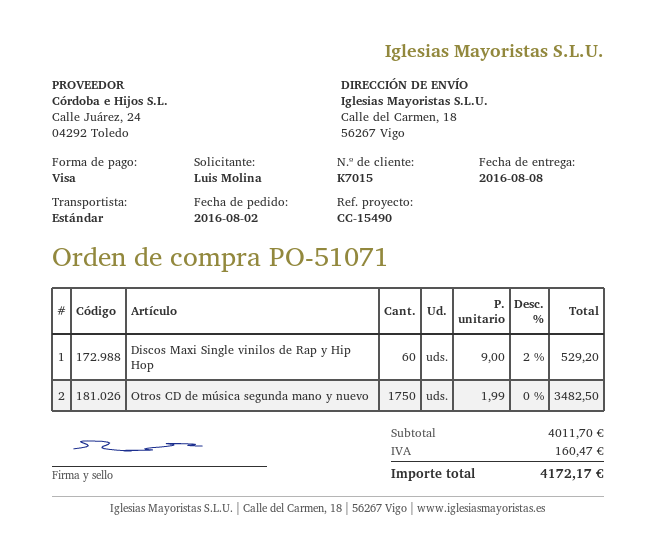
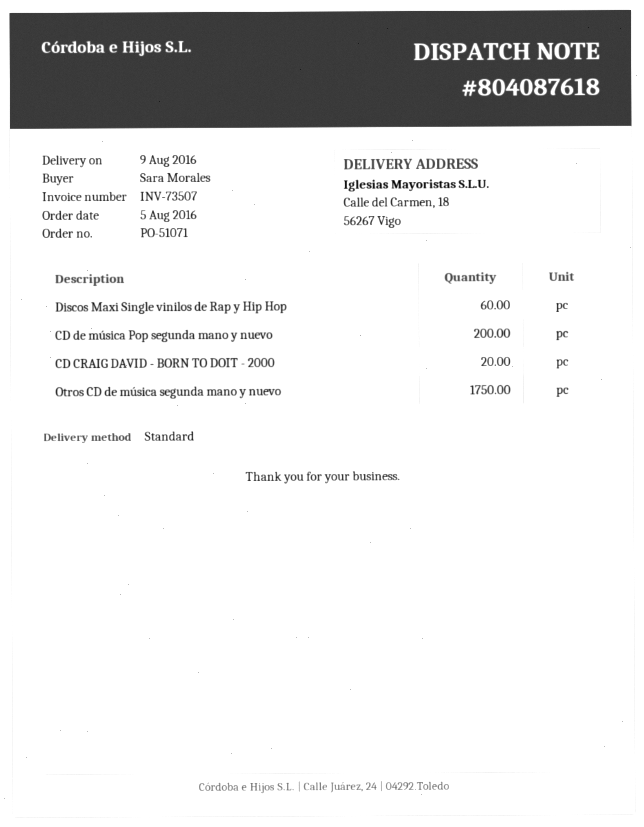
order date: 2016-08-02 -> 2016-08-05
delivery date: 2016-08-08 -> 2016-08-09
ordered by: Luis Molina -> Sara Morales
CD de música Pop segunda mano y nuevo: none -> 200
CD CRAIG DAVID - BORN TO DOIT - 2000: none -> 20

